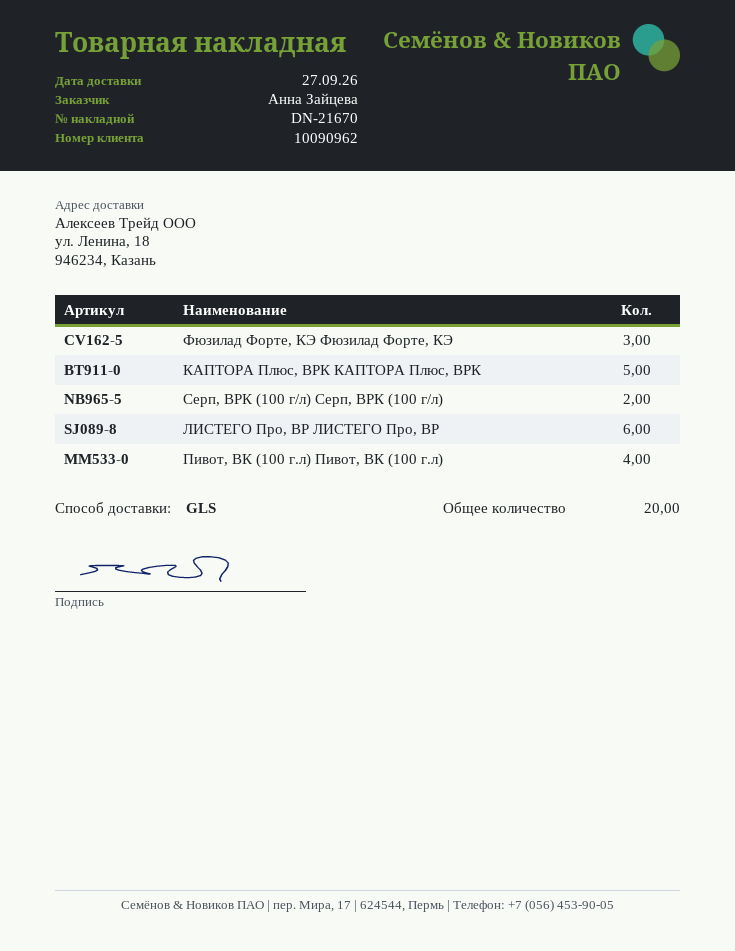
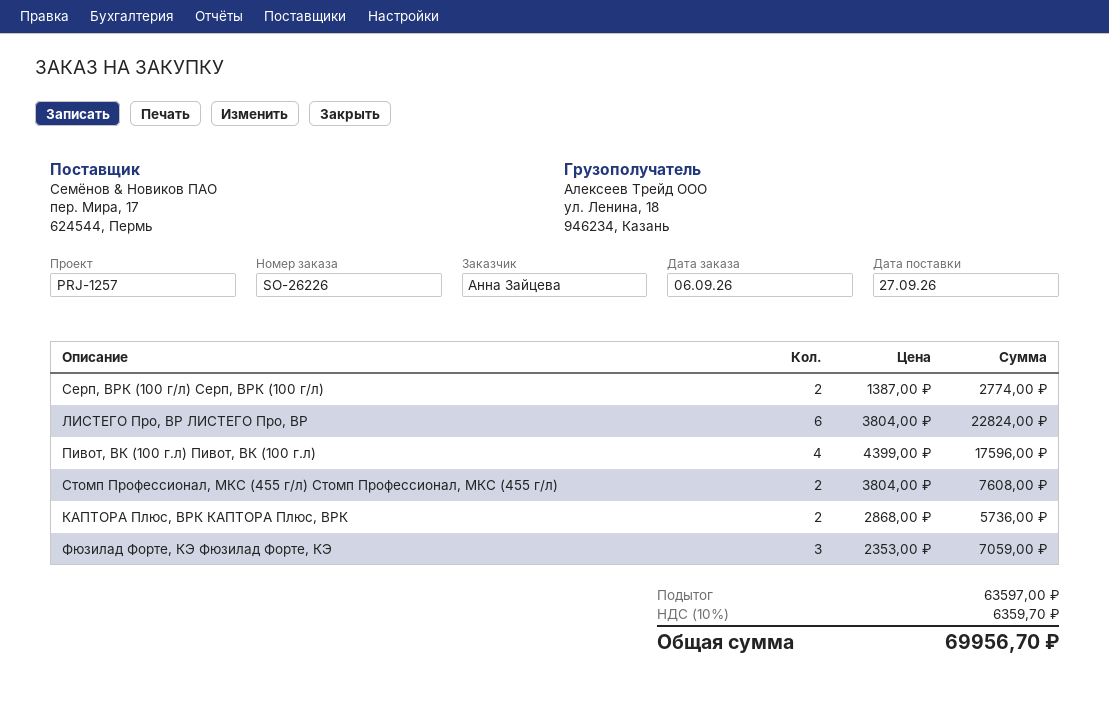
КАПТОРА Плюс, ВРК КАПТОРА Плюс, ВРК: 5 -> 2
Стомп Профессионал, МКС (455 г/л) Стомп Профессионал, МКС (455 г/л): none -> 2

